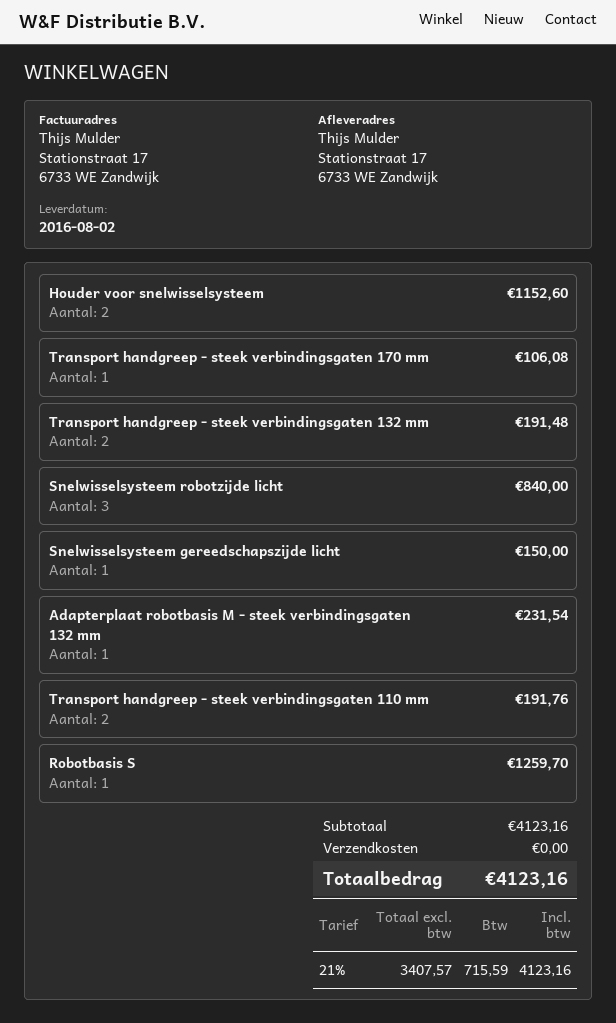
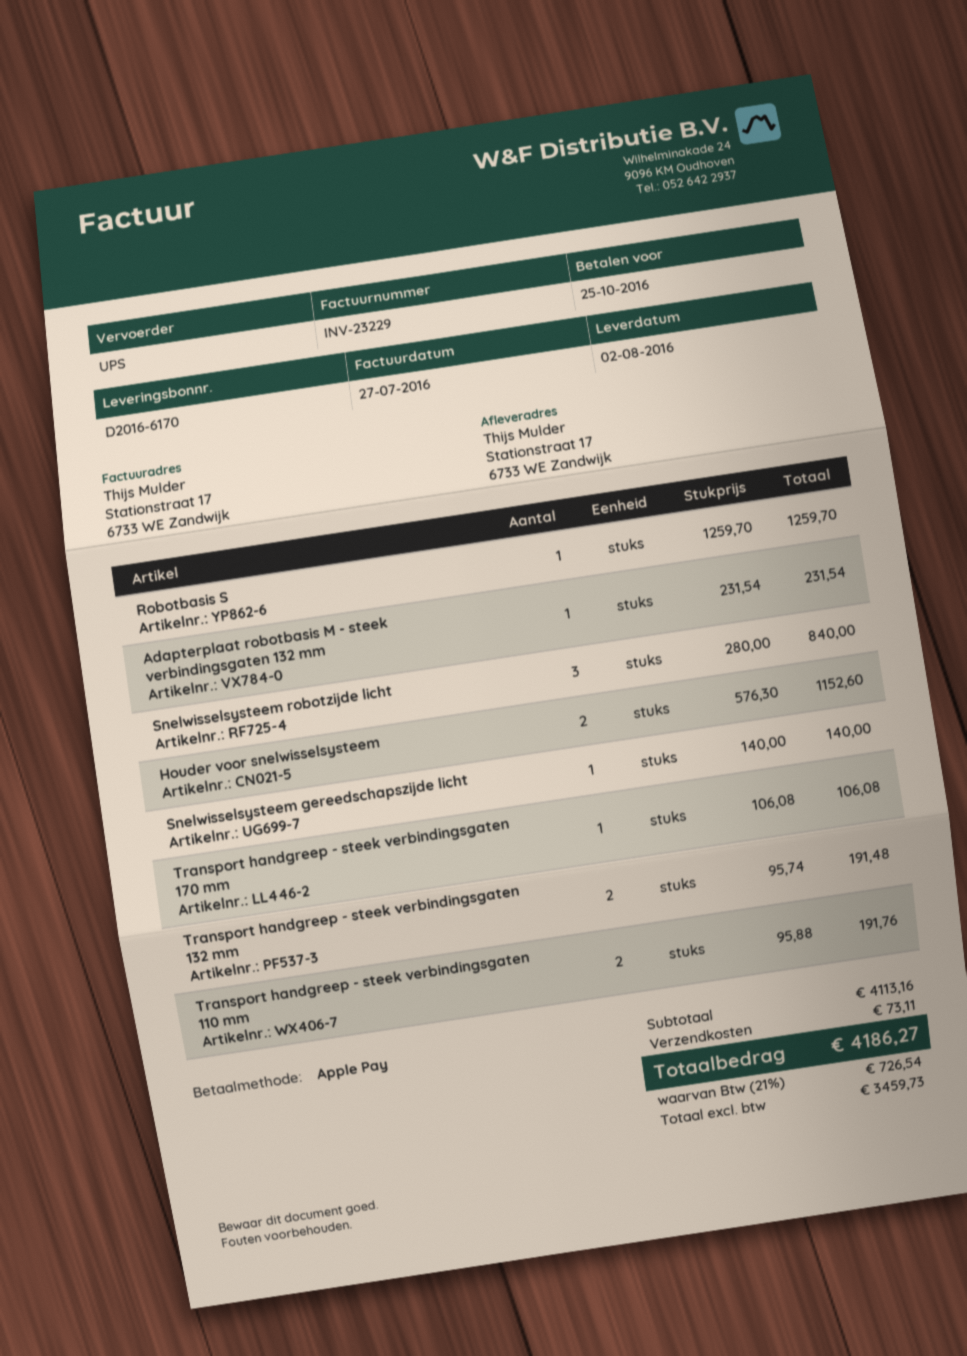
Snelwisselsysteem gereedschapszijde licht: 1 for 150.00 -> 1 for 140.00
subtotal: 4123.16 -> 4113.16
shipping: 0.00 -> 73.11
net: 3407.57 -> 3459.73
tax: 21% = 715.59 -> 21% = 726.54
total: 4123.16 -> 4186.27

